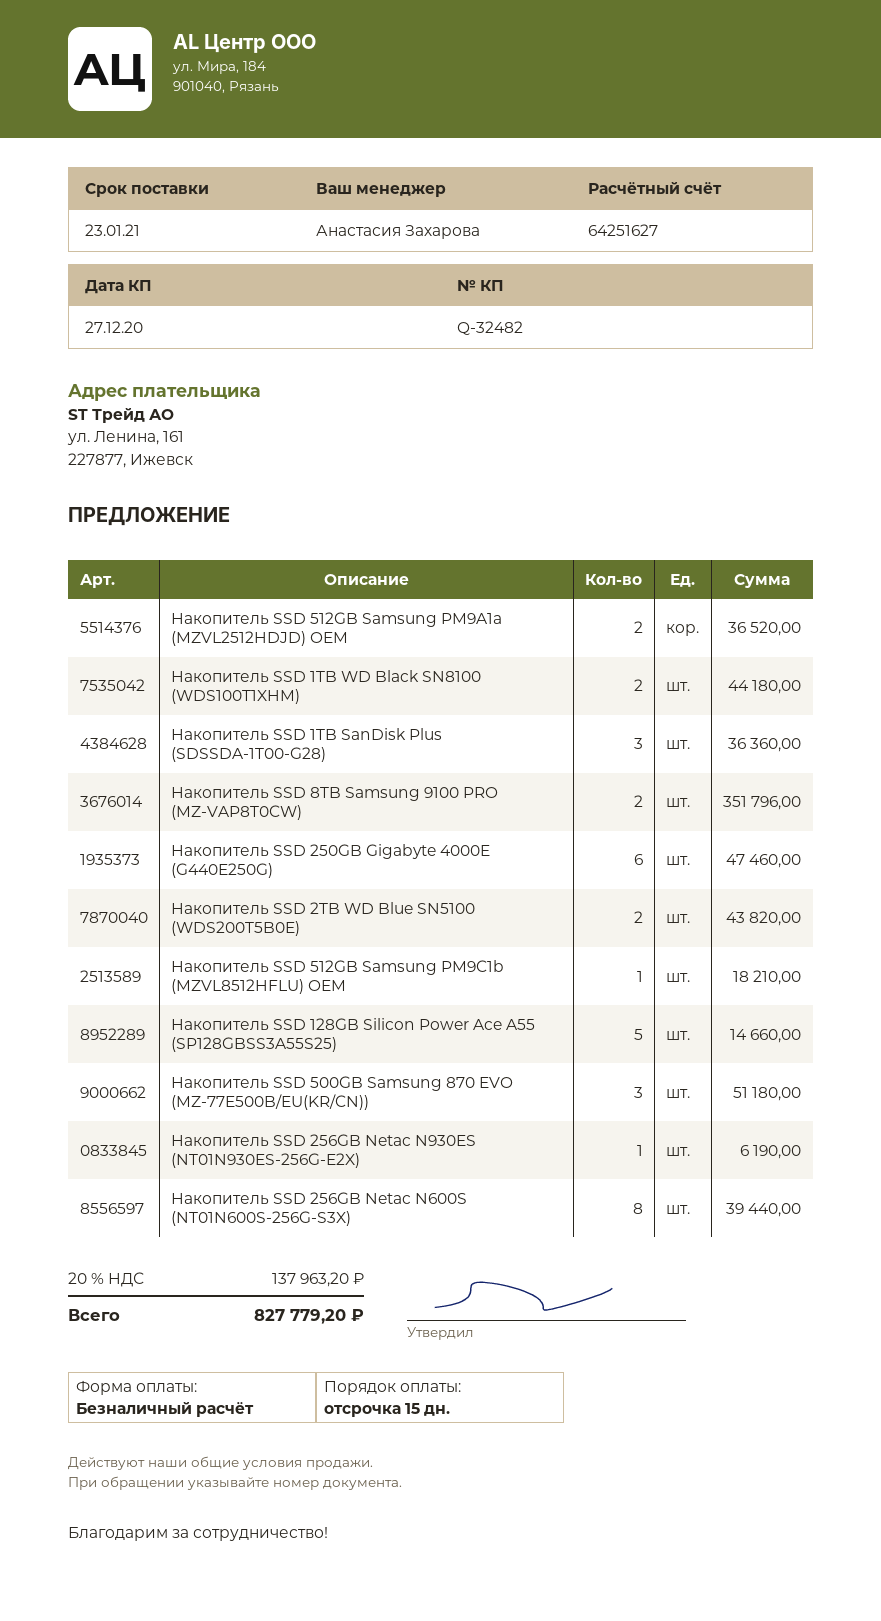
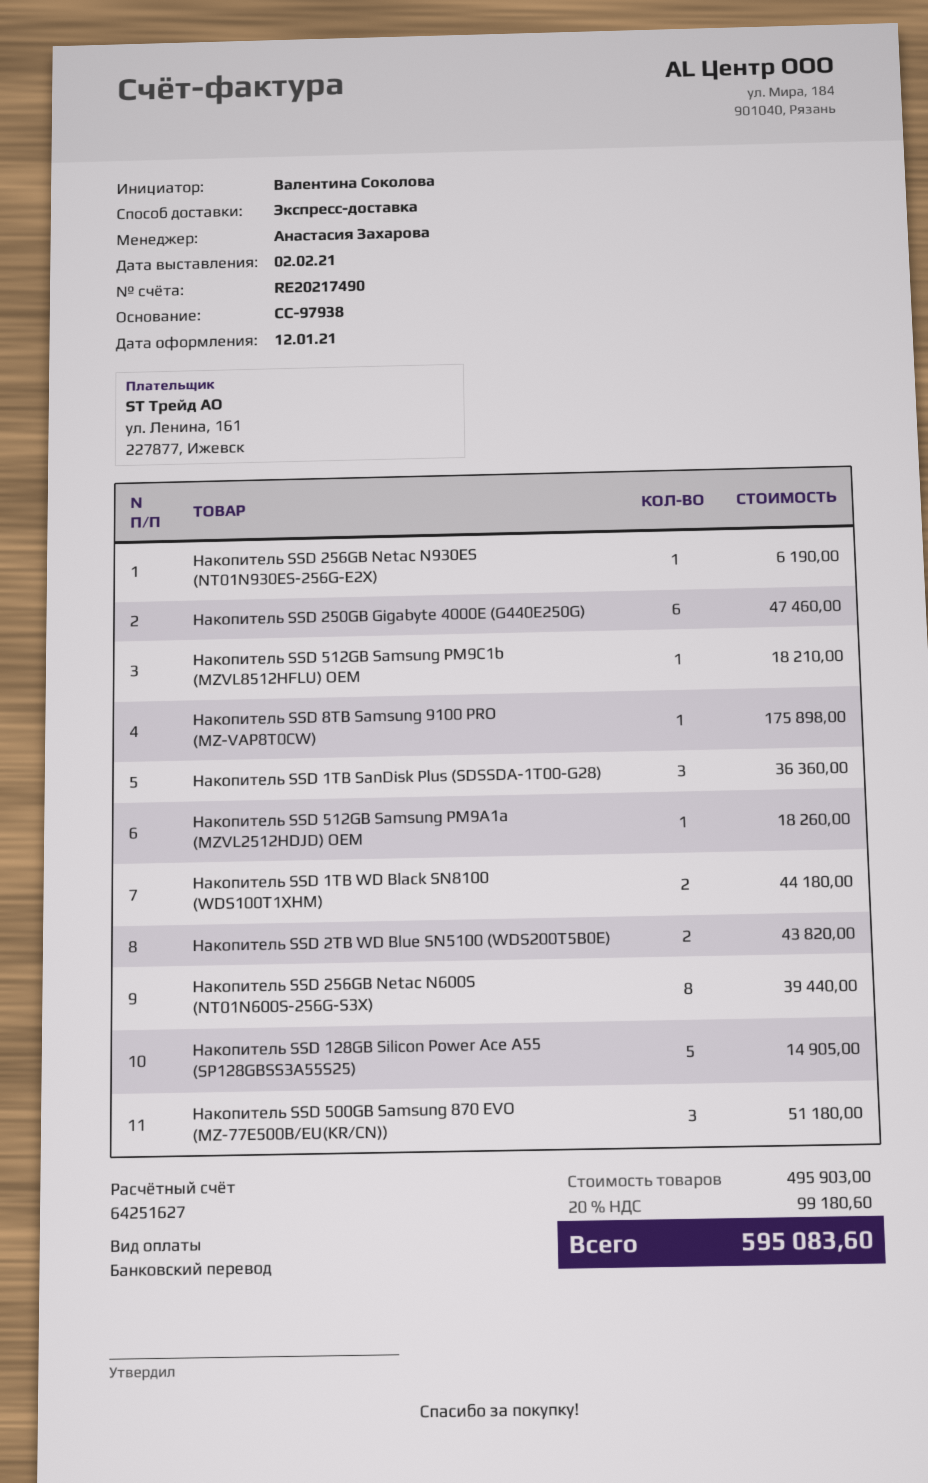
Накопитель SSD 512GB Samsung PM9A1a (MZVL2512HDJD) OEM: 2 for 36520.00 -> 1 for 18260.00
Накопитель SSD 8TB Samsung 9100 PRO (MZ-VAP8T0CW): 2 for 351796.00 -> 1 for 175898.00
Накопитель SSD 128GB Silicon Power Ace A55 (SP128GBSS3A55S25): 5 for 14660.00 -> 5 for 14905.00
tax: 20% = 137963.20 -> 20% = 99180.60
total: 827779.20 -> 595083.60

